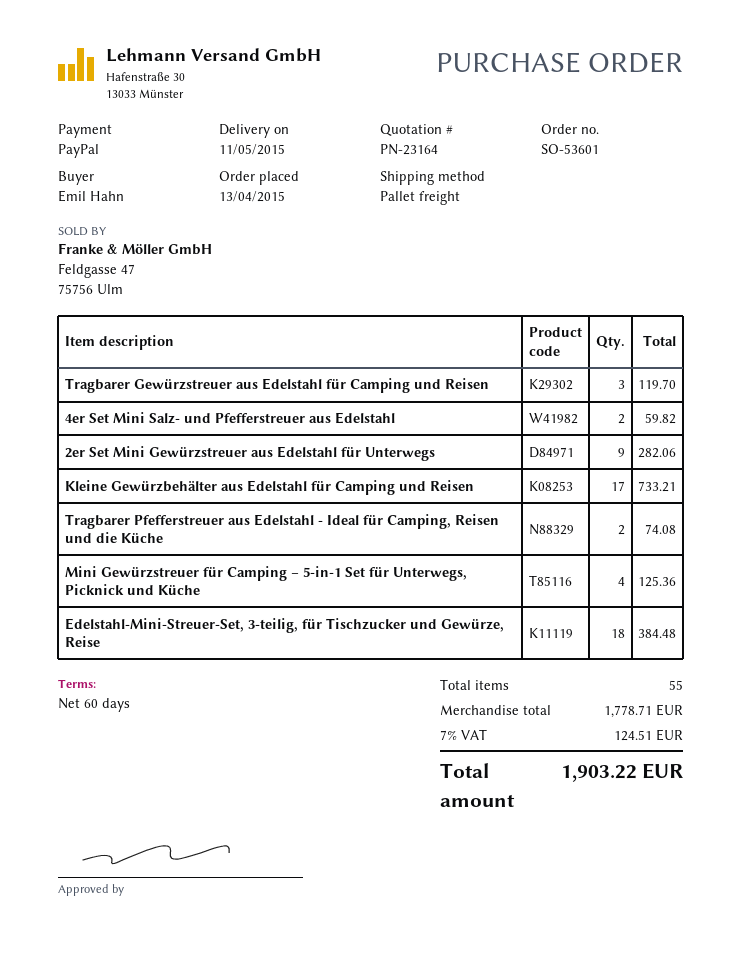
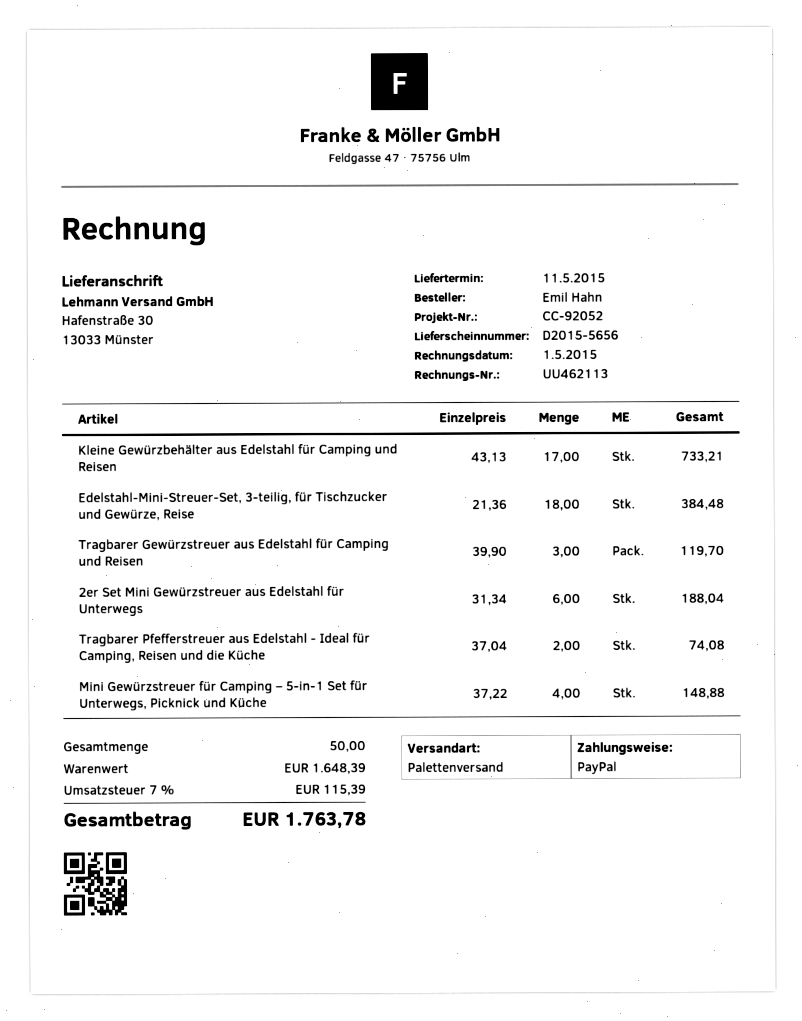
4er Set Mini Salz- und Pfefferstreuer aus Edelstahl: 2 for 59.82 -> none
2er Set Mini Gewürzstreuer aus Edelstahl für Unterwegs: 9 for 282.06 -> 6 for 188.04
Mini Gewürzstreuer für Camping – 5-in-1 Set für Unterwegs, Picknick und Küche: 4 for 125.36 -> 4 for 148.88
total quantity: 55 -> 50
subtotal: 1778.71 -> 1648.39
tax: 7% = 124.51 -> 7% = 115.39
total: 1903.22 -> 1763.78

